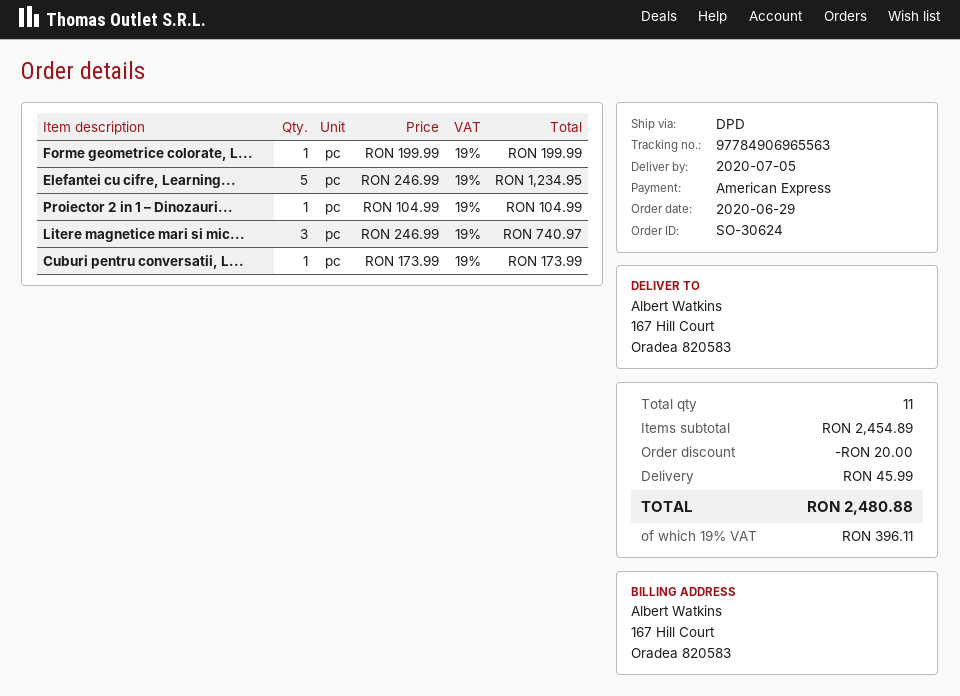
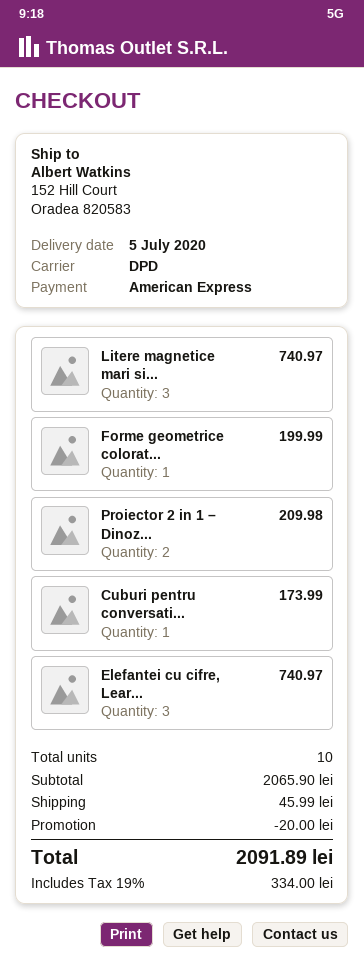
ship to: 167 Hill Court, Oradea 820583 -> 152 Hill Court, Oradea 820583
Elefantei cu cifre, Learning...: 5 for 1234.95 -> 3 for 740.97
Proiector 2 in 1 – Dinozauri...: 1 for 104.99 -> 2 for 209.98
total quantity: 11 -> 10
subtotal: 2454.89 -> 2065.90
tax: 19% = 396.11 -> 19% = 334.00
total: 2480.88 -> 2091.89

